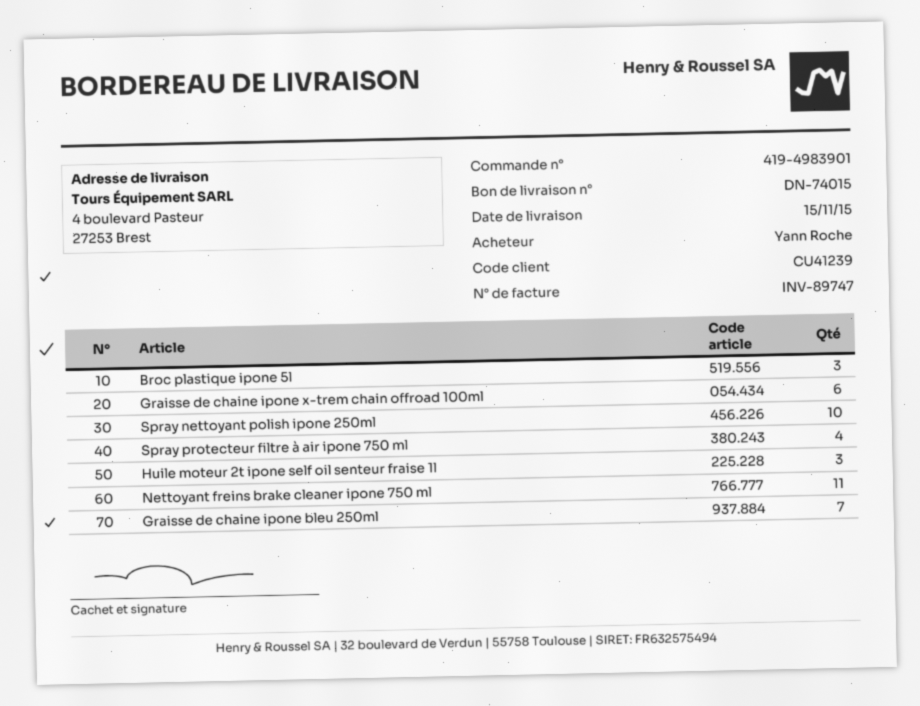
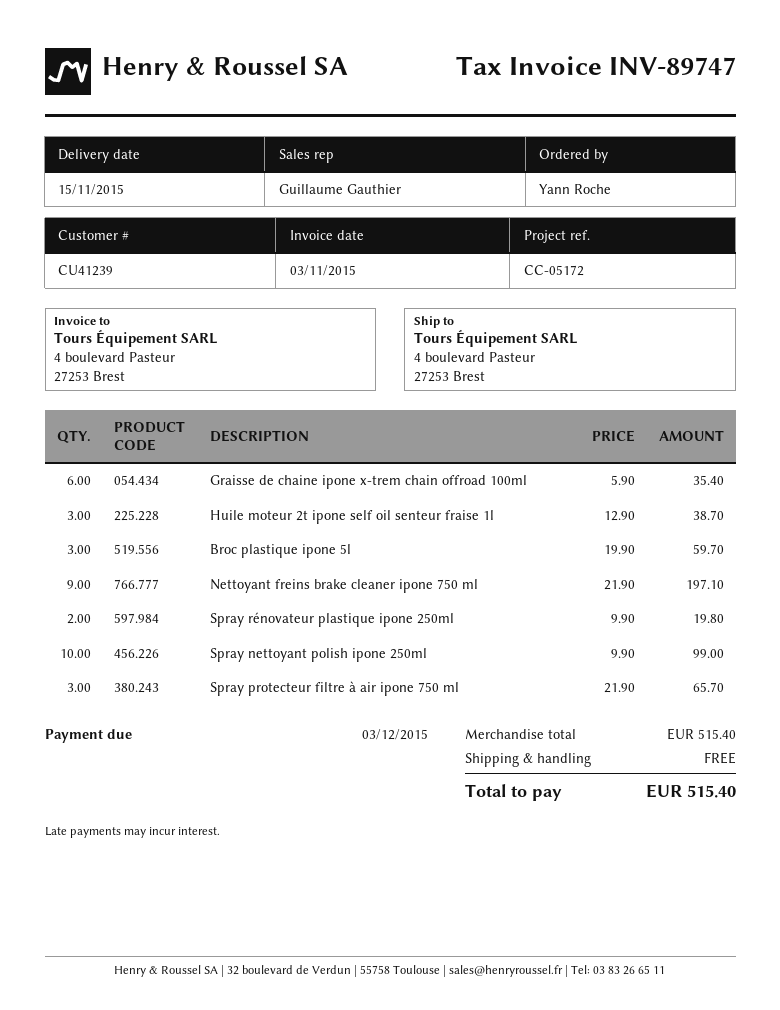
Spray protecteur filtre à air ipone 750 ml: 4 -> 3
Nettoyant freins brake cleaner ipone 750 ml: 11 -> 9
Graisse de chaine ipone bleu 250ml: 7 -> none
Spray rénovateur plastique ipone 250ml: none -> 2

